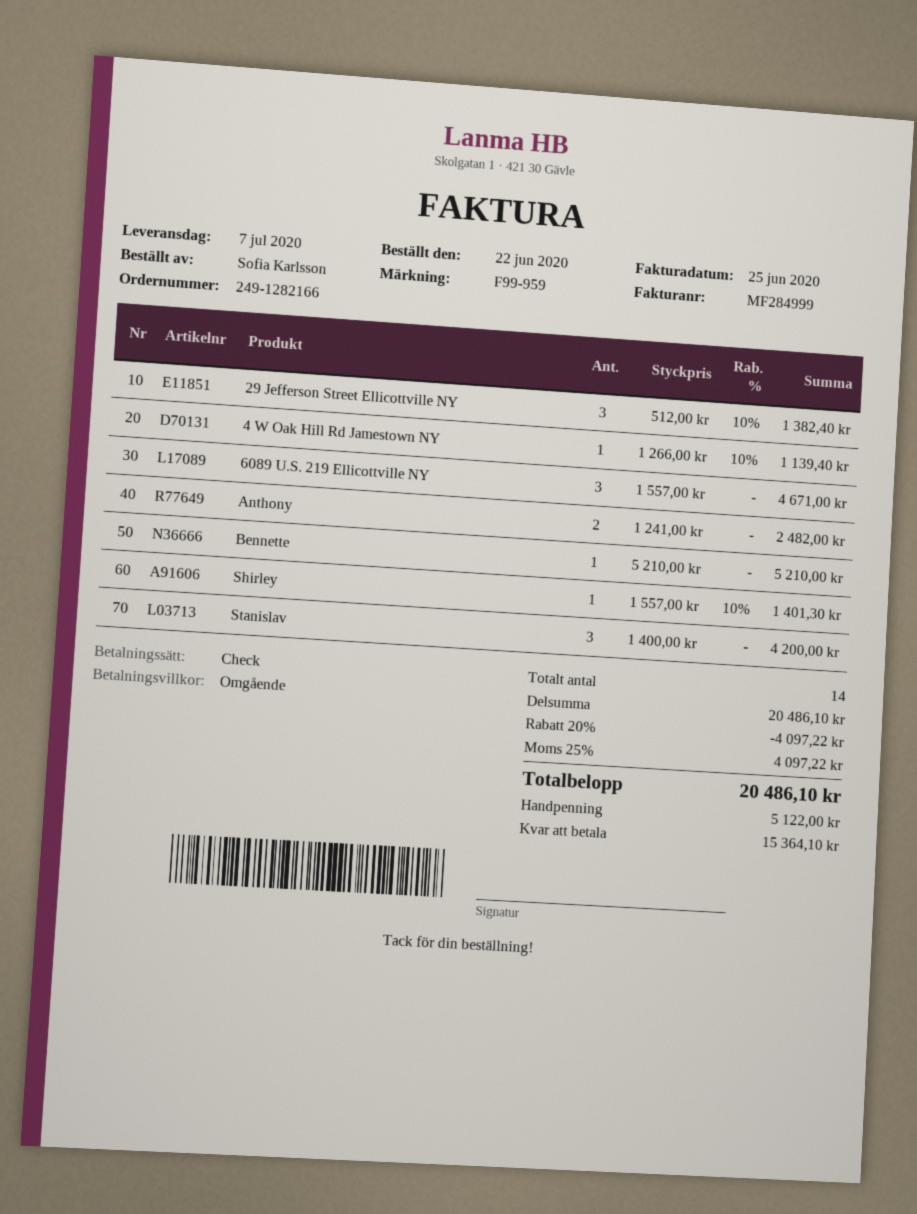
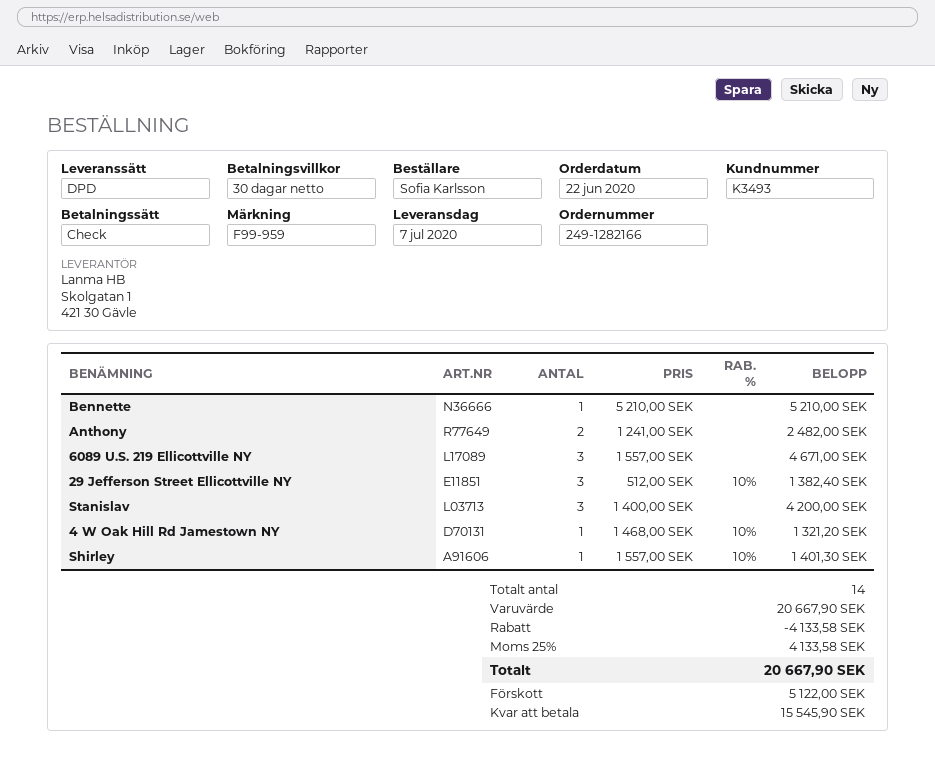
payment terms: on receipt -> 30 days
4 W Oak Hill Rd Jamestown NY: 1 x 1266.00 - 10% = 1139.40 -> 1 x 1468.00 - 10% = 1321.20
subtotal: 20486.10 -> 20667.90
discount: 4097.22 -> 4133.58
tax: 25% = 4097.22 -> 25% = 4133.58
total: 20486.10 -> 20667.90
balance: 15364.10 -> 15545.90

